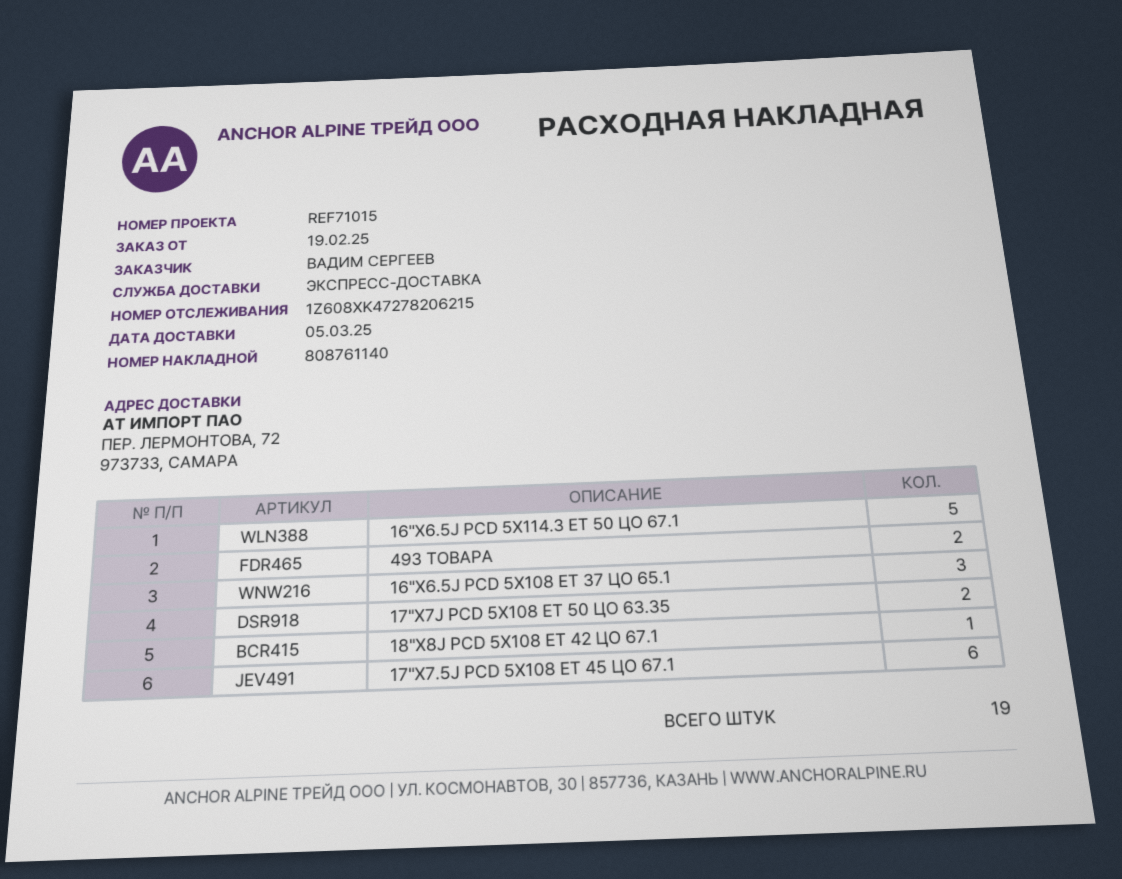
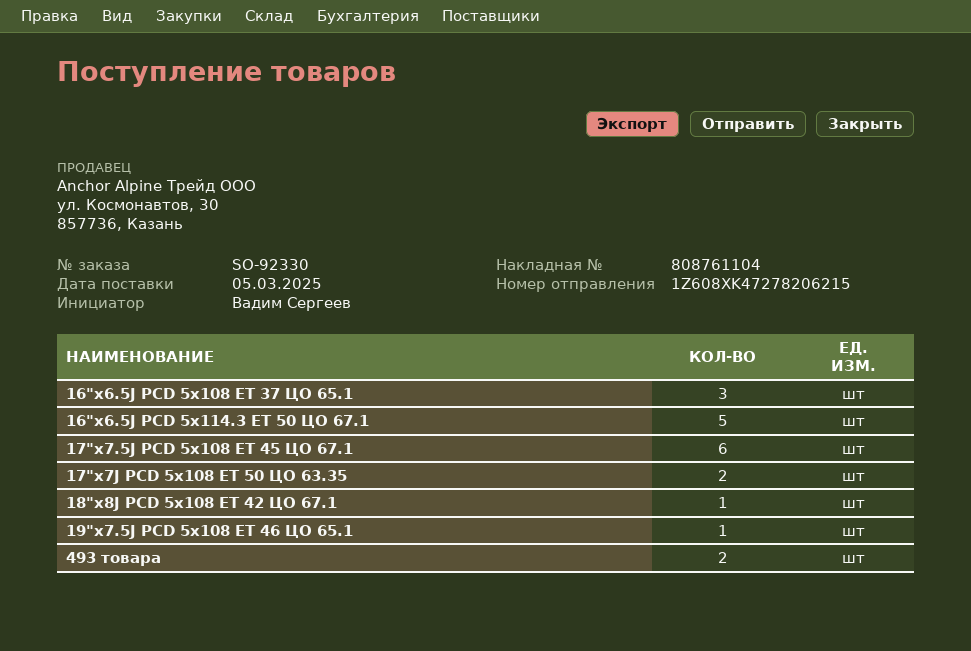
delivery note number: 808761140 -> 808761104
19"x7.5J PCD 5x108 ЕТ 46 ЦО 65.1: none -> 1

